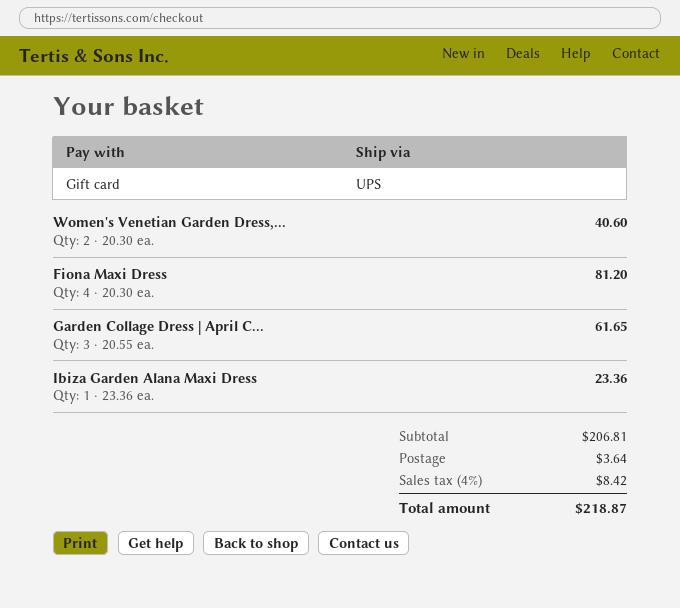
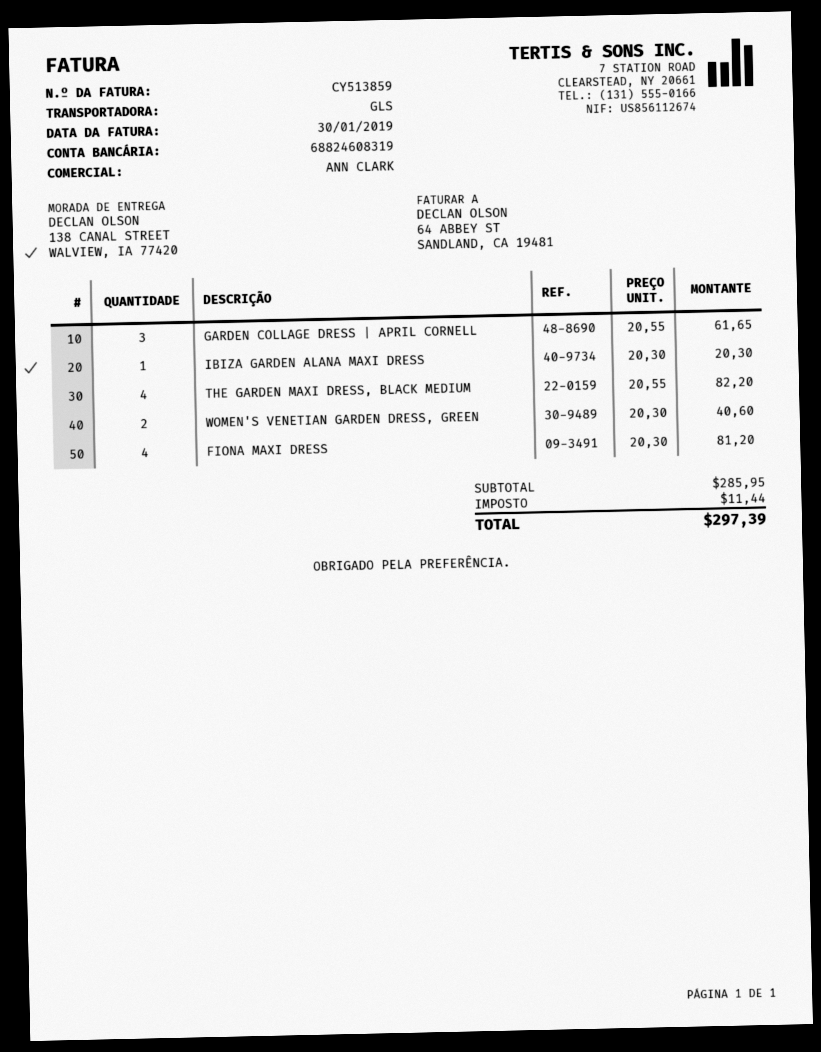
shipping method: UPS -> GLS
Ibiza Garden Alana Maxi Dress: 1 x 23.36 = 23.36 -> 1 x 20.30 = 20.30
THE GARDEN MAXI DRESS, BLACK MEDIUM: none -> 4 x 20.55 = 82.20
subtotal: 206.81 -> 285.95
shipping: 3.64 -> none
tax: 8.42 -> 11.44
total: 218.87 -> 297.39

